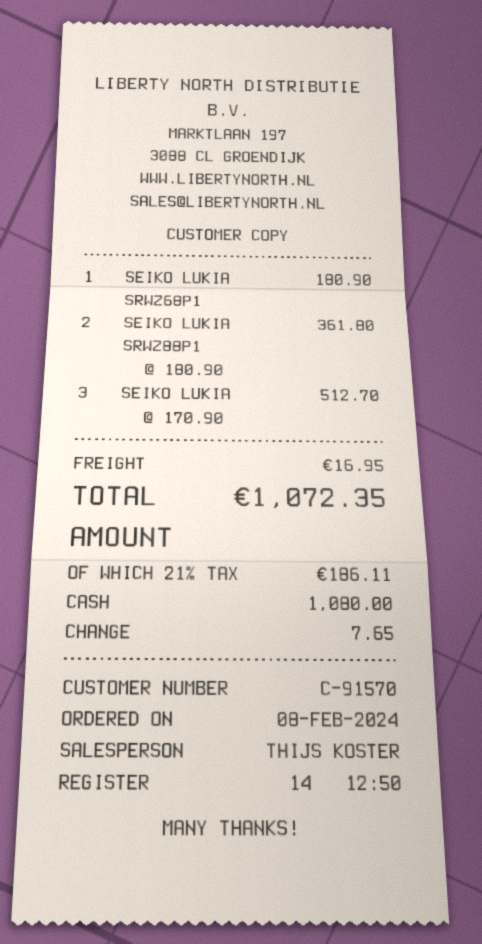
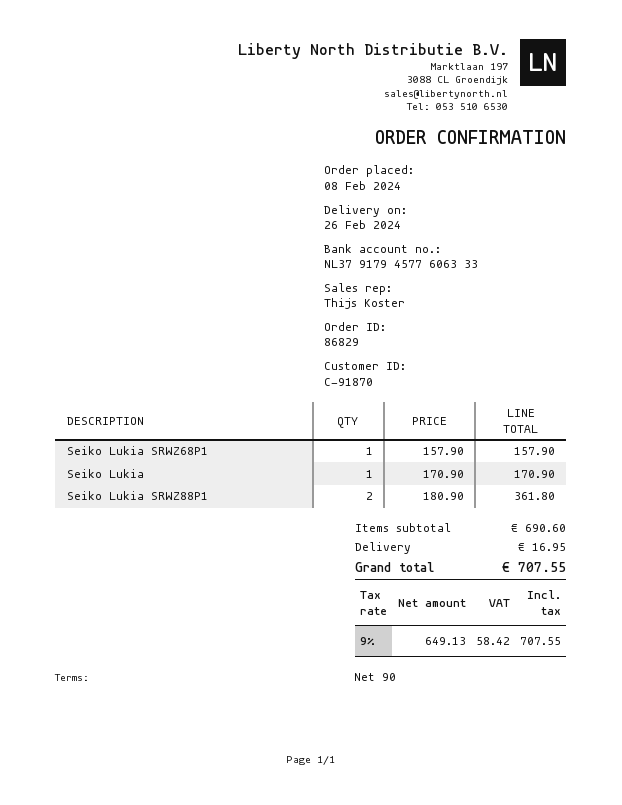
customer number: C-91570 -> C-91870
SEIKO LUKIA SRWZ68P1: 1 x 180.90 = 180.90 -> 1 x 157.90 = 157.90
SEIKO LUKIA: 3 x 170.90 = 512.70 -> 1 x 170.90 = 170.90
tax: 21% = 186.11 -> 9% = 58.42
total: 1072.35 -> 707.55

